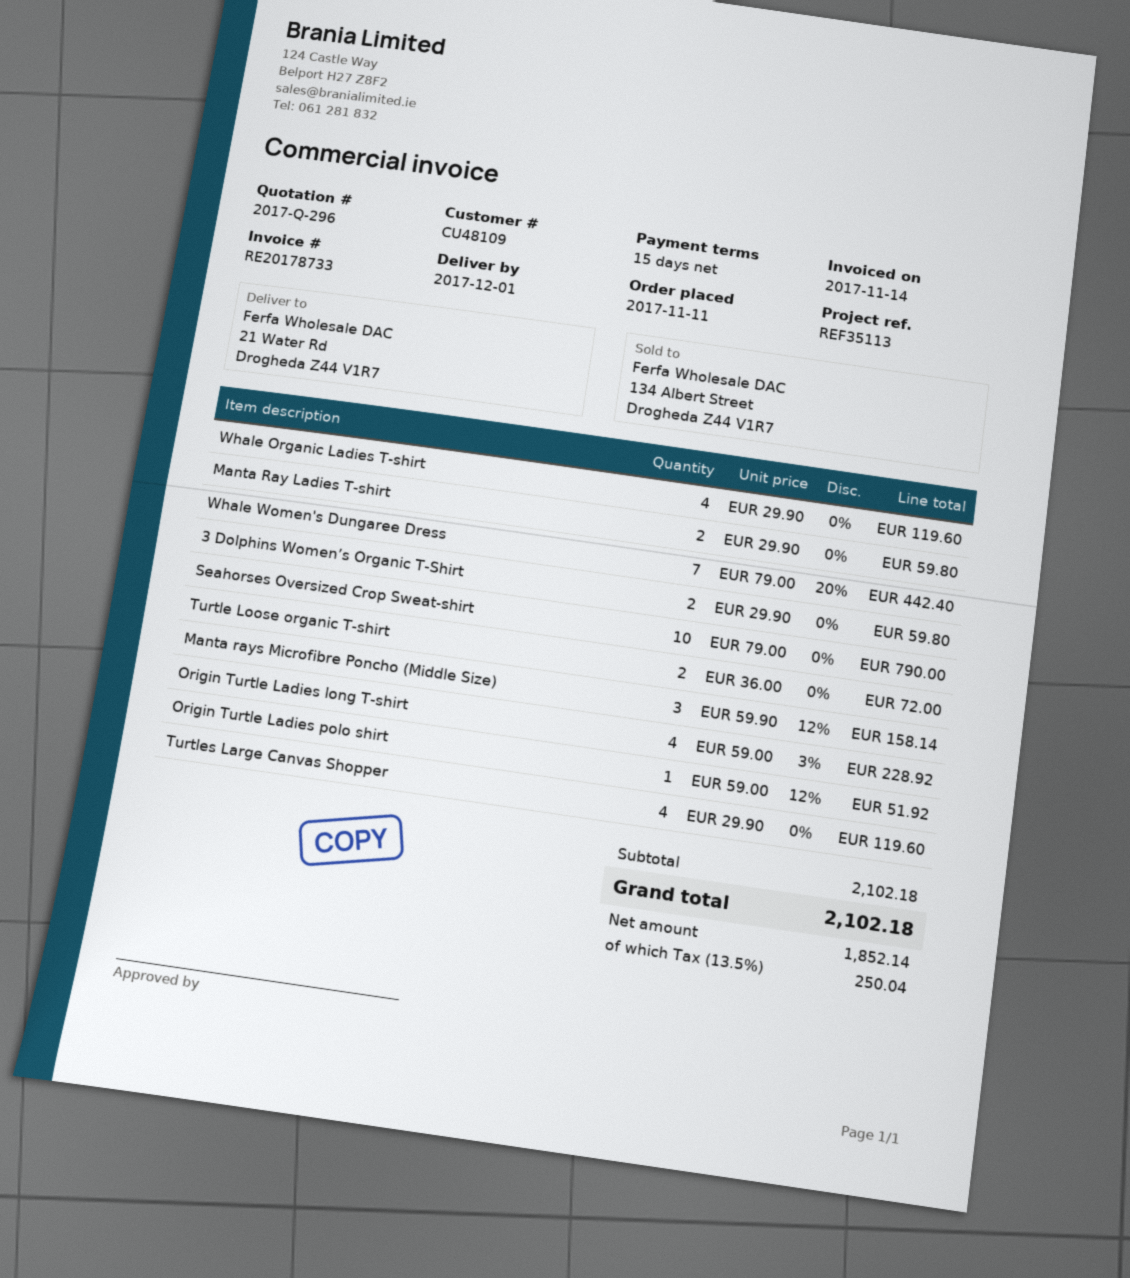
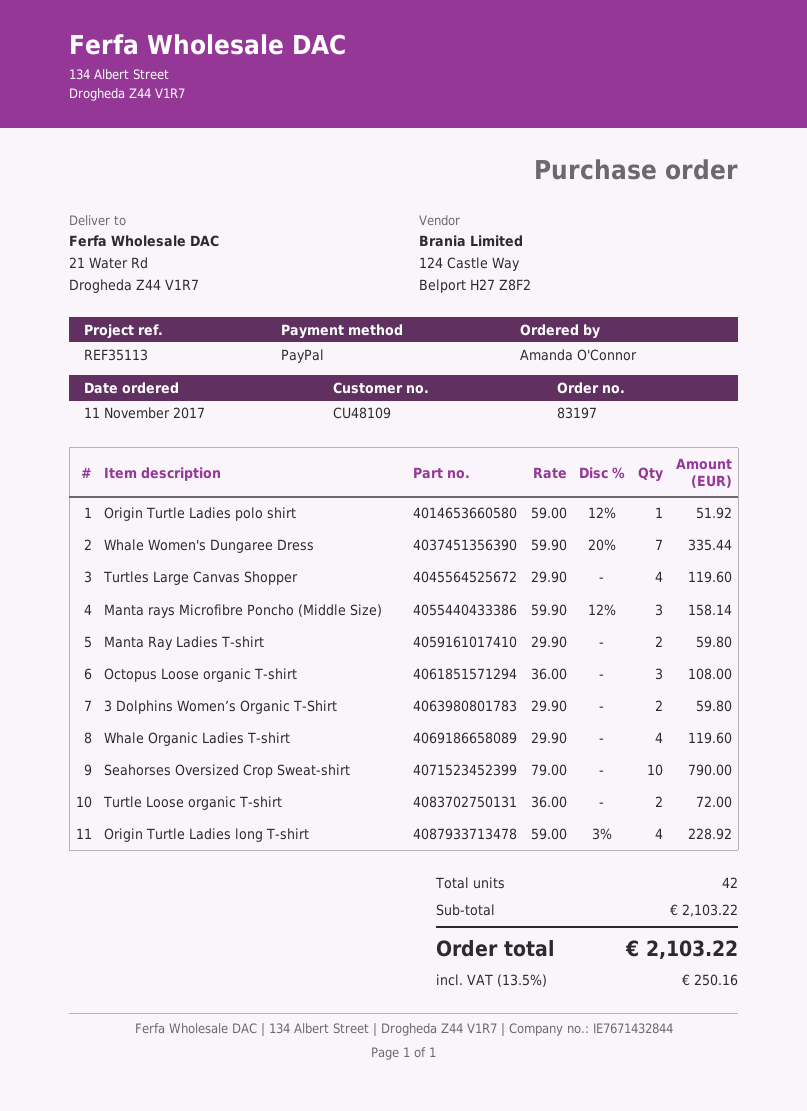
Whale Women's Dungaree Dress: 7 x 79.00 - 20% = 442.40 -> 7 x 59.90 - 20% = 335.44
Octopus Loose organic T-shirt: none -> 3 x 36.00 = 108.00
subtotal: 2102.18 -> 2103.22
tax: 13.5% = 250.04 -> 13.5% = 250.16
total: 2102.18 -> 2103.22

